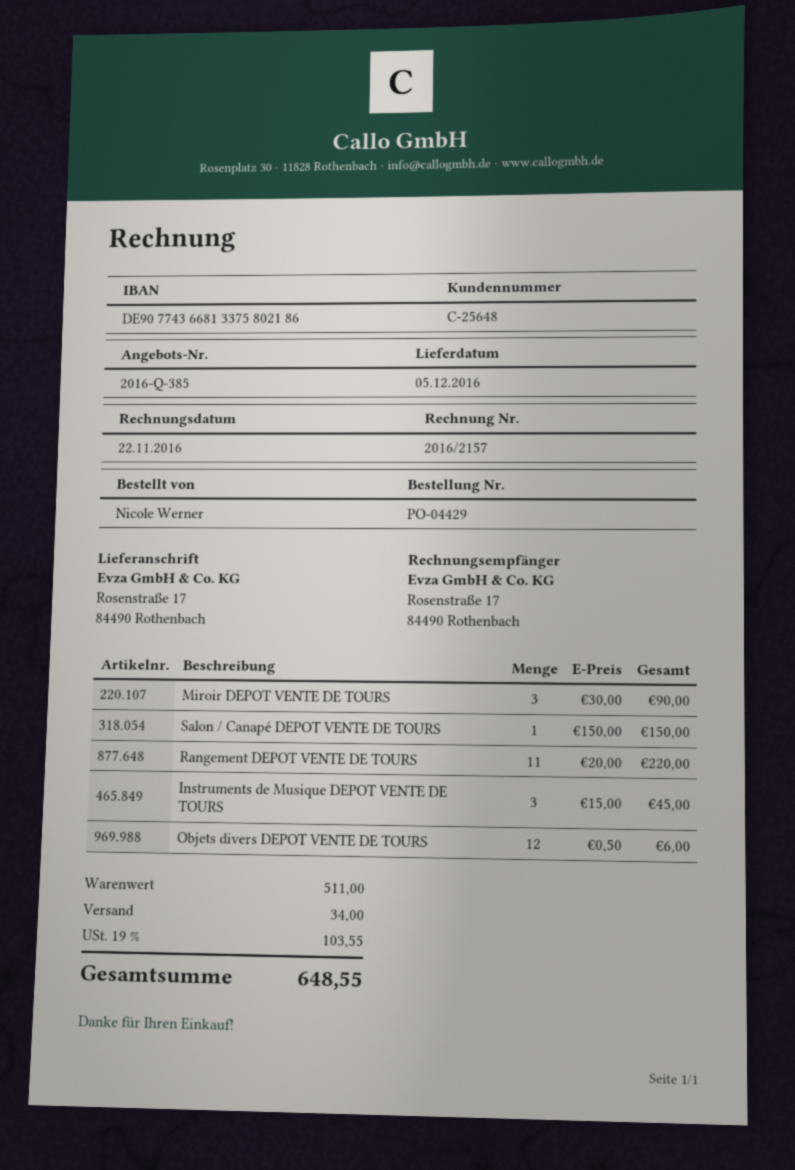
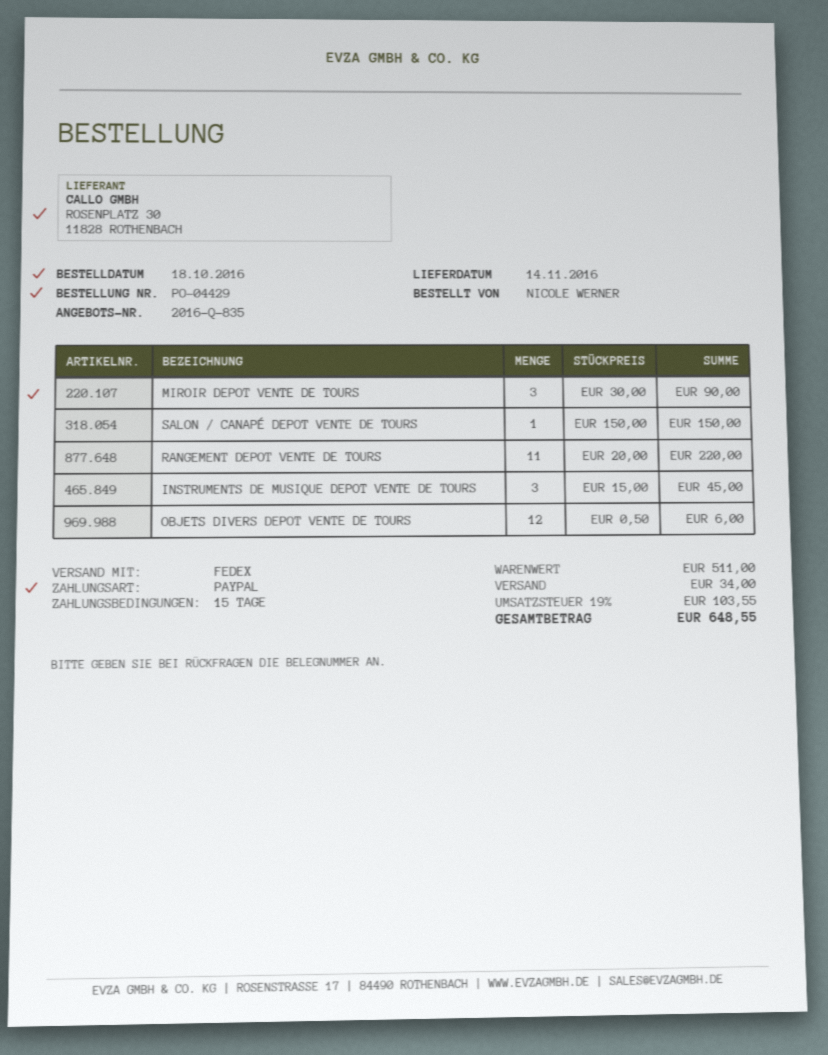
quote number: 2016-Q-385 -> 2016-Q-835
delivery date: 2016-12-05 -> 2016-11-14

